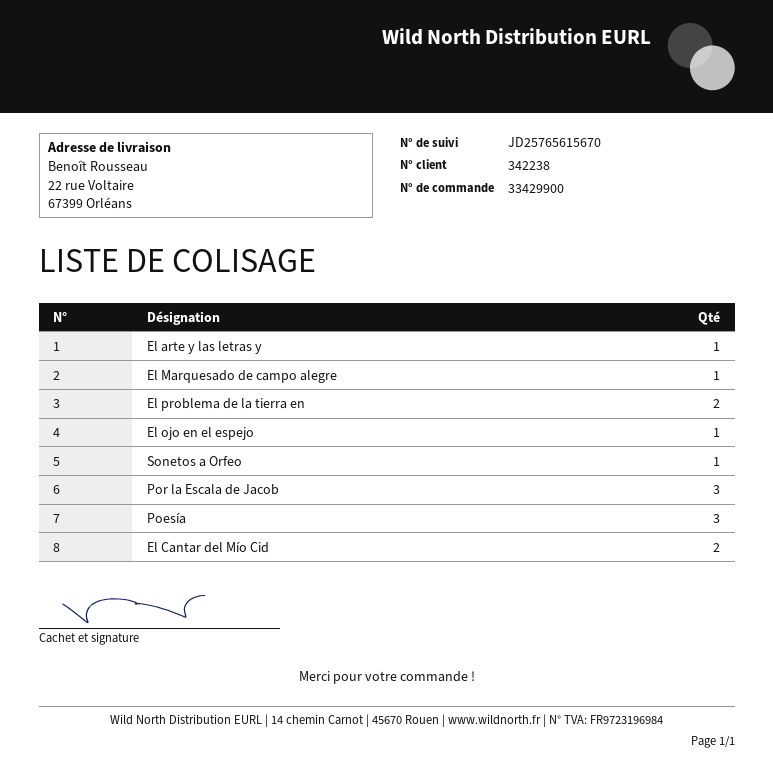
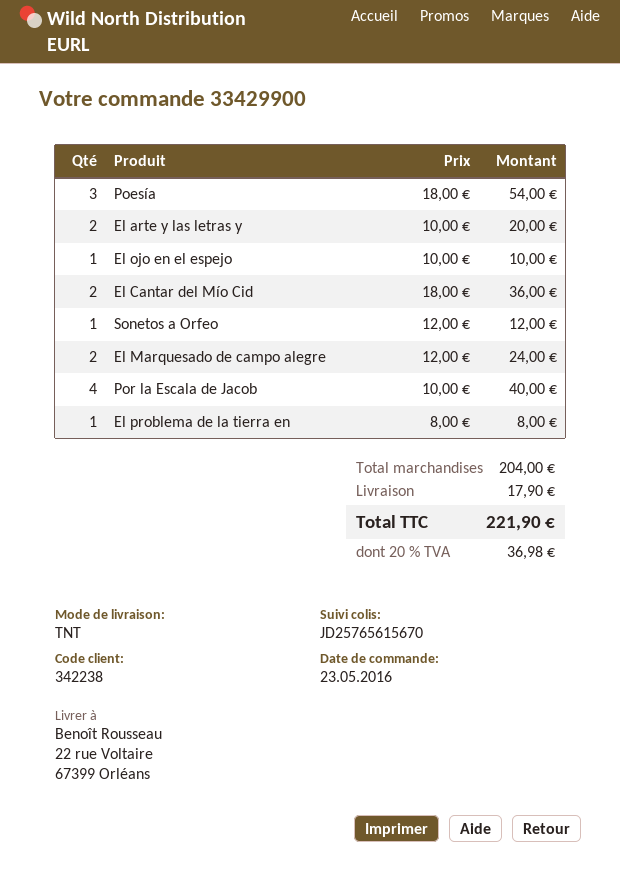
El arte y las letras y: 1 -> 2
El Marquesado de campo alegre: 1 -> 2
El problema de la tierra en: 2 -> 1
Por la Escala de Jacob: 3 -> 4

